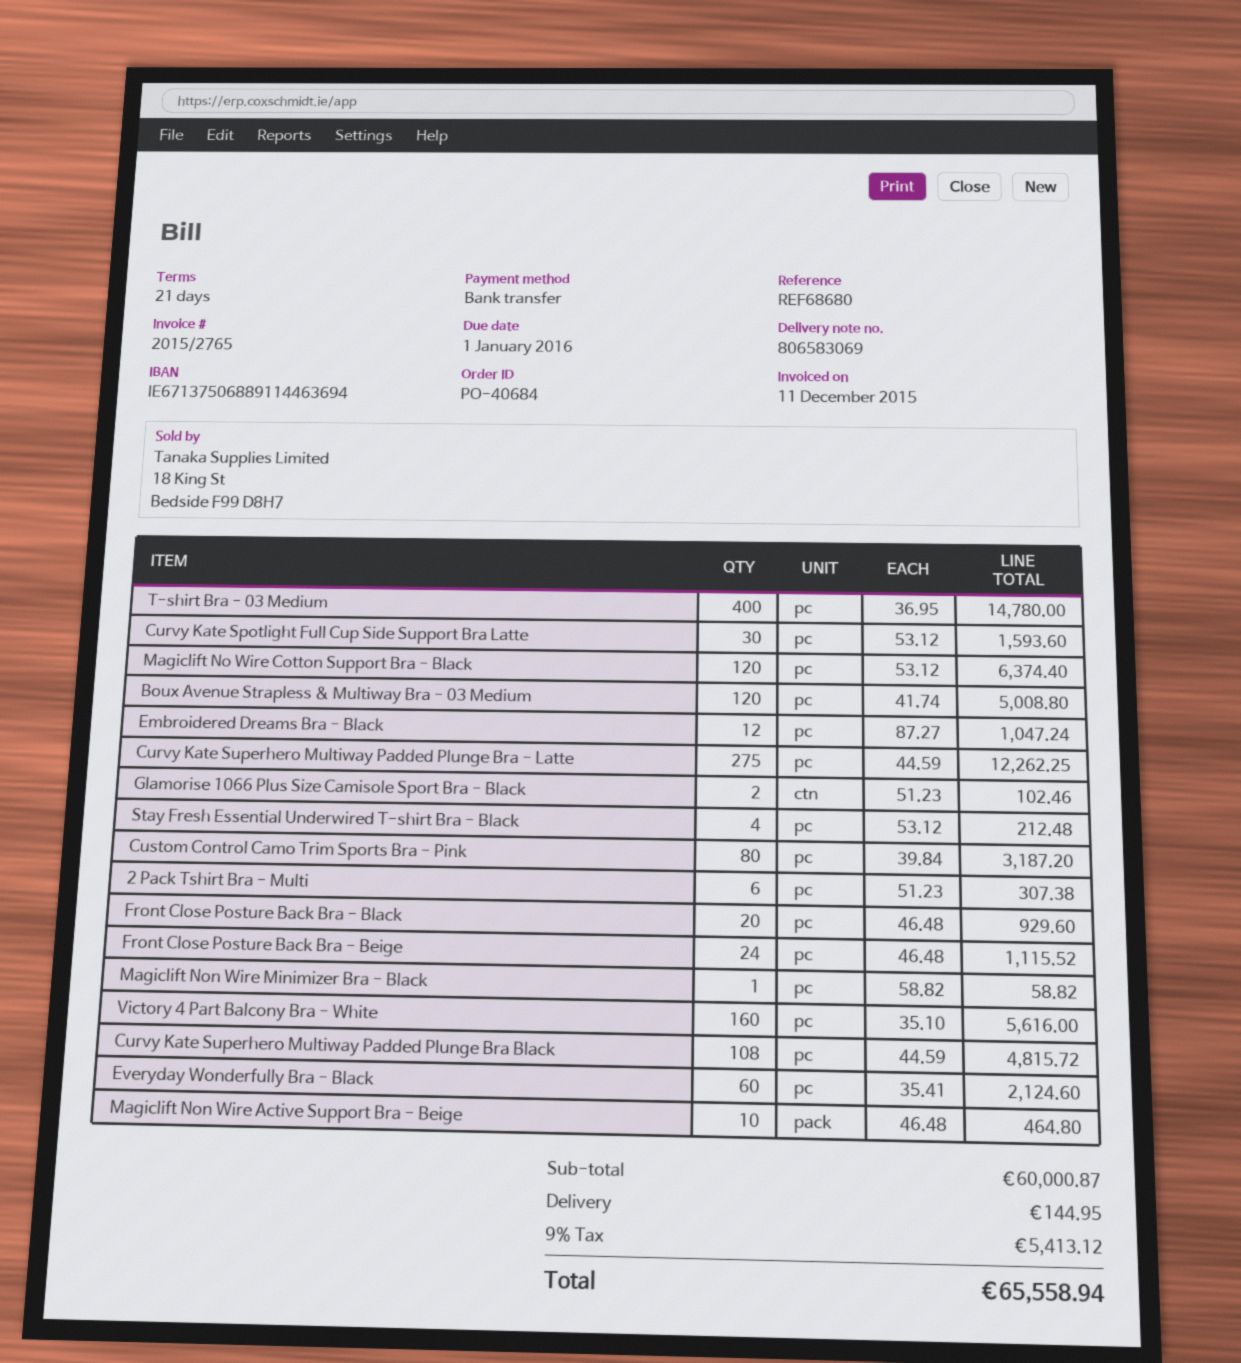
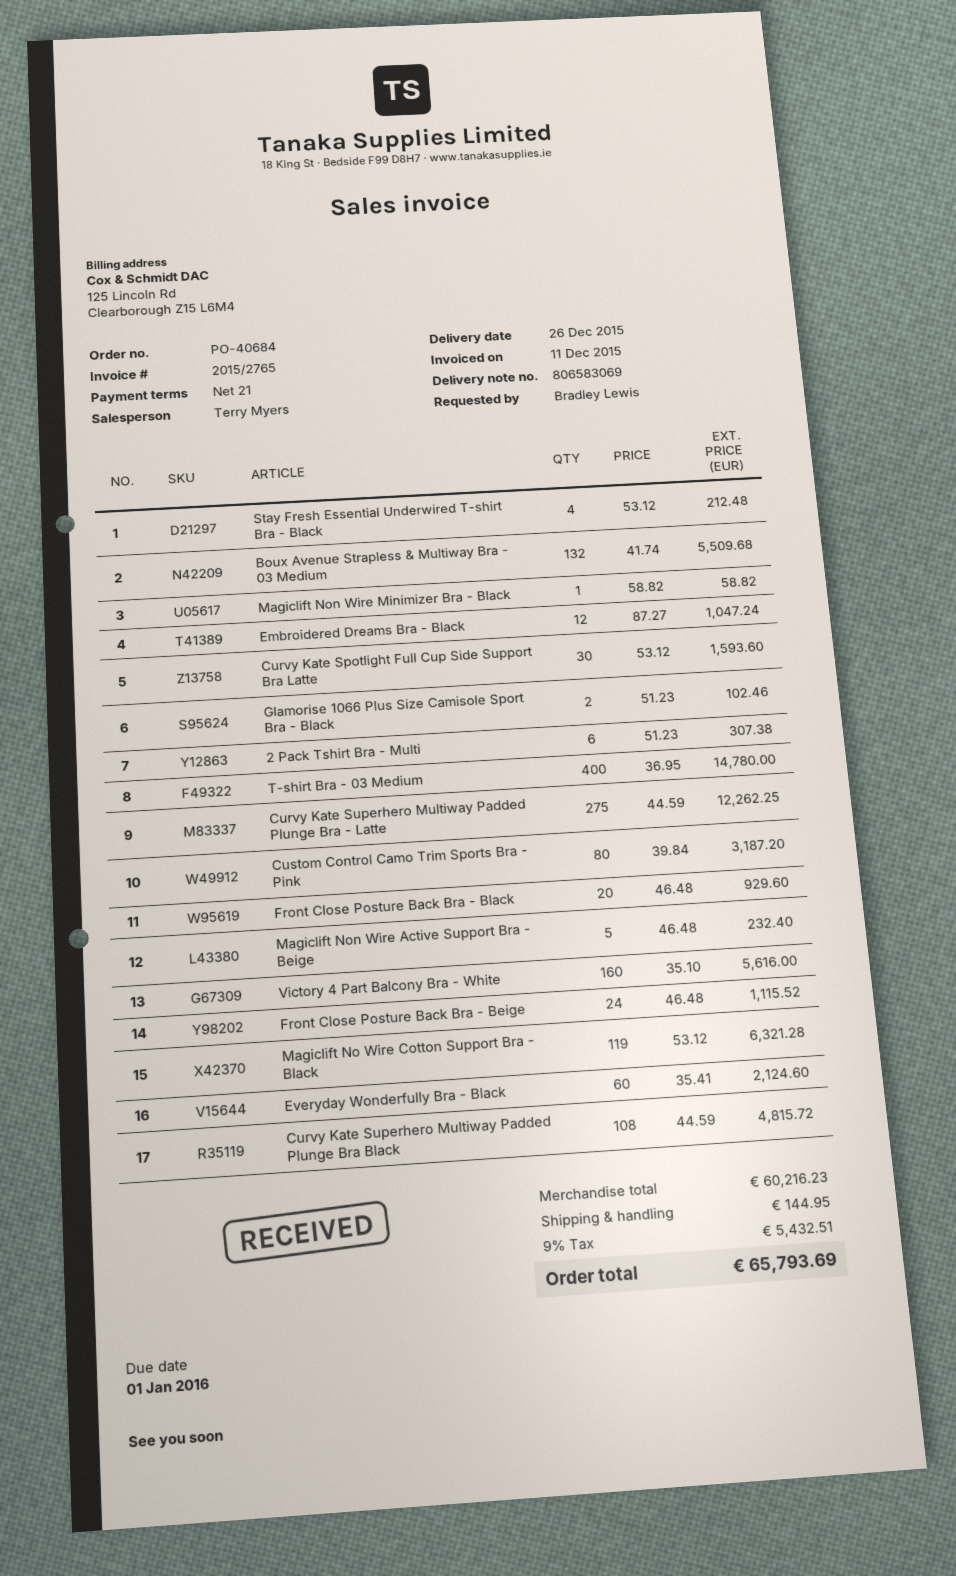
Magiclift No Wire Cotton Support Bra - Black: 120 x 53.12 = 6374.40 -> 119 x 53.12 = 6321.28
Boux Avenue Strapless & Multiway Bra - 03 Medium: 120 x 41.74 = 5008.80 -> 132 x 41.74 = 5509.68
Magiclift Non Wire Active Support Bra - Beige: 10 x 46.48 = 464.80 -> 5 x 46.48 = 232.40
subtotal: 60000.87 -> 60216.23
tax: 9% = 5413.12 -> 9% = 5432.51
total: 65558.94 -> 65793.69

